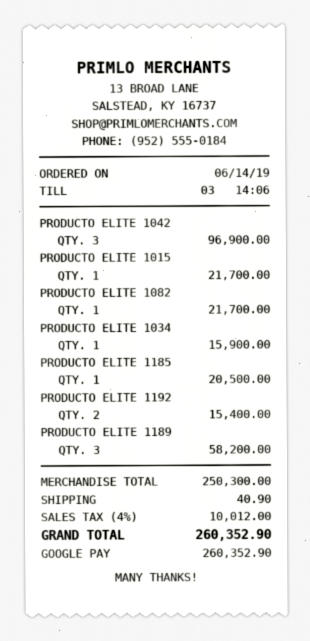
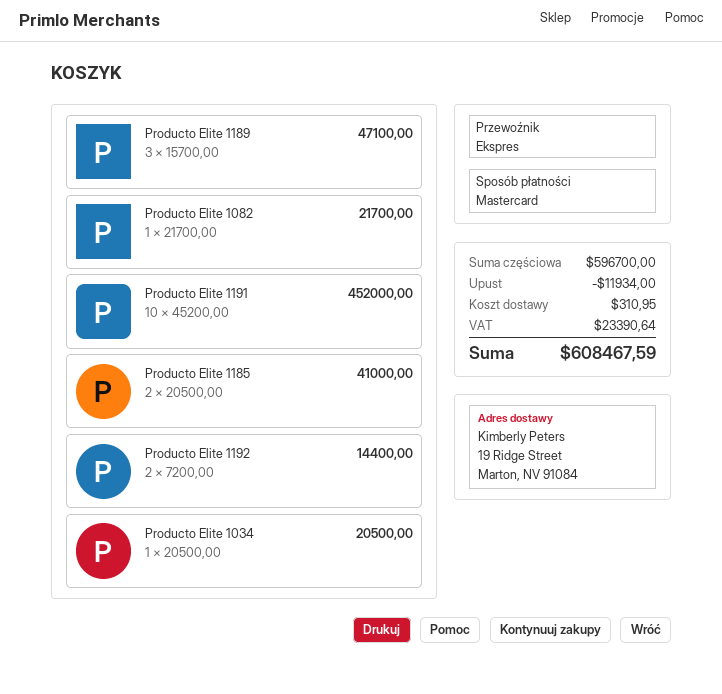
payment method: Google Pay -> Mastercard
PRODUCTO ELITE 1042: 3 for 96900.00 -> none
PRODUCTO ELITE 1015: 1 for 21700.00 -> none
PRODUCTO ELITE 1034: 1 for 15900.00 -> 1 for 20500.00
PRODUCTO ELITE 1185: 1 for 20500.00 -> 2 for 41000.00
PRODUCTO ELITE 1192: 2 for 15400.00 -> 2 for 14400.00
PRODUCTO ELITE 1189: 3 for 58200.00 -> 3 for 47100.00
Producto Elite 1191: none -> 10 for 452000.00
subtotal: 250300.00 -> 596700.00
discount: none -> 11934.00
shipping: 40.90 -> 310.95
tax: 10012.00 -> 23390.64
total: 260352.90 -> 608467.59

